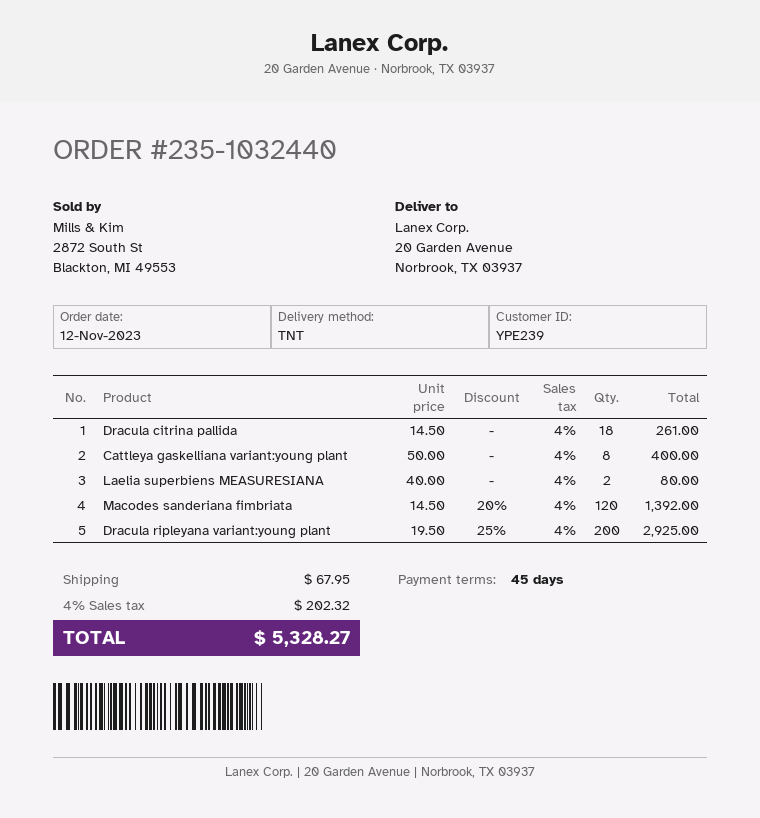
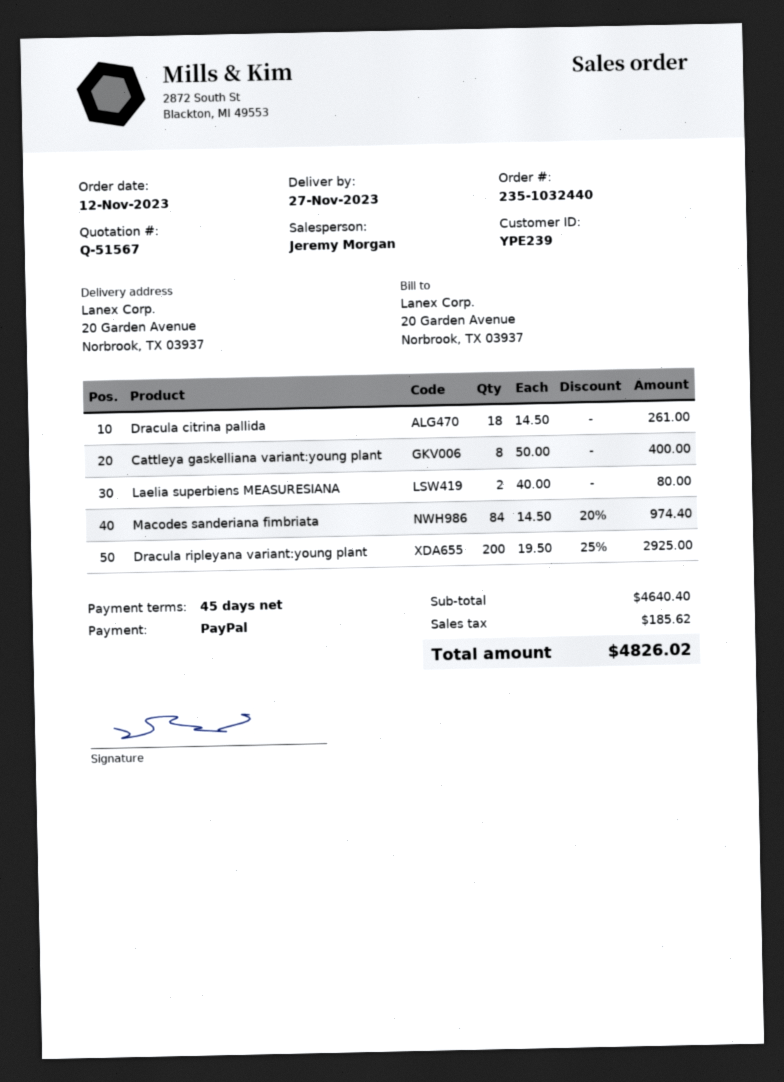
Macodes sanderiana fimbriata: 120 x 14.50 - 20% = 1392.00 -> 84 x 14.50 - 20% = 974.40
shipping: 67.95 -> none
tax: 202.32 -> 185.62
total: 5328.27 -> 4826.02

